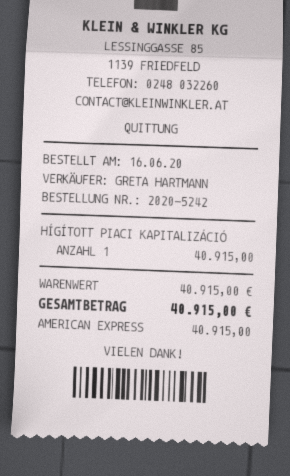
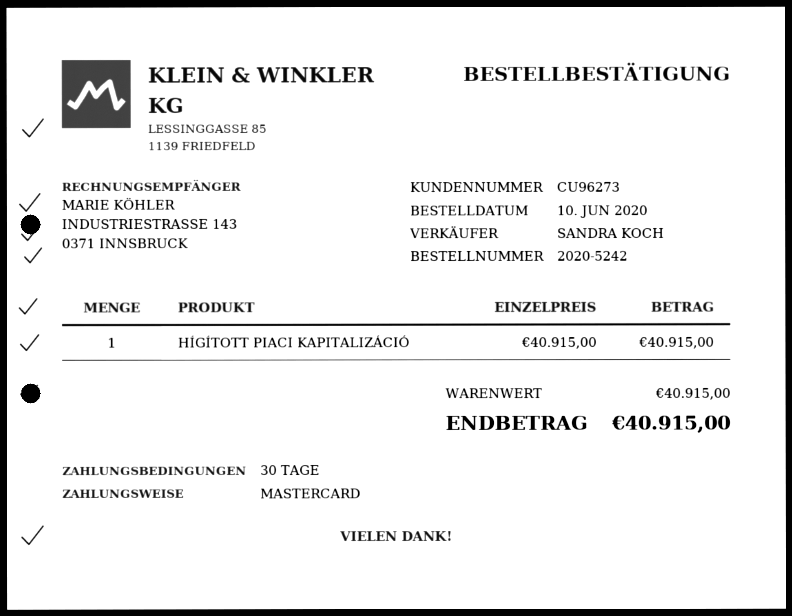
order date: 2020-06-16 -> 2020-06-10
sales rep: GRETA HARTMANN -> SANDRA KOCH
payment method: American Express -> Mastercard

